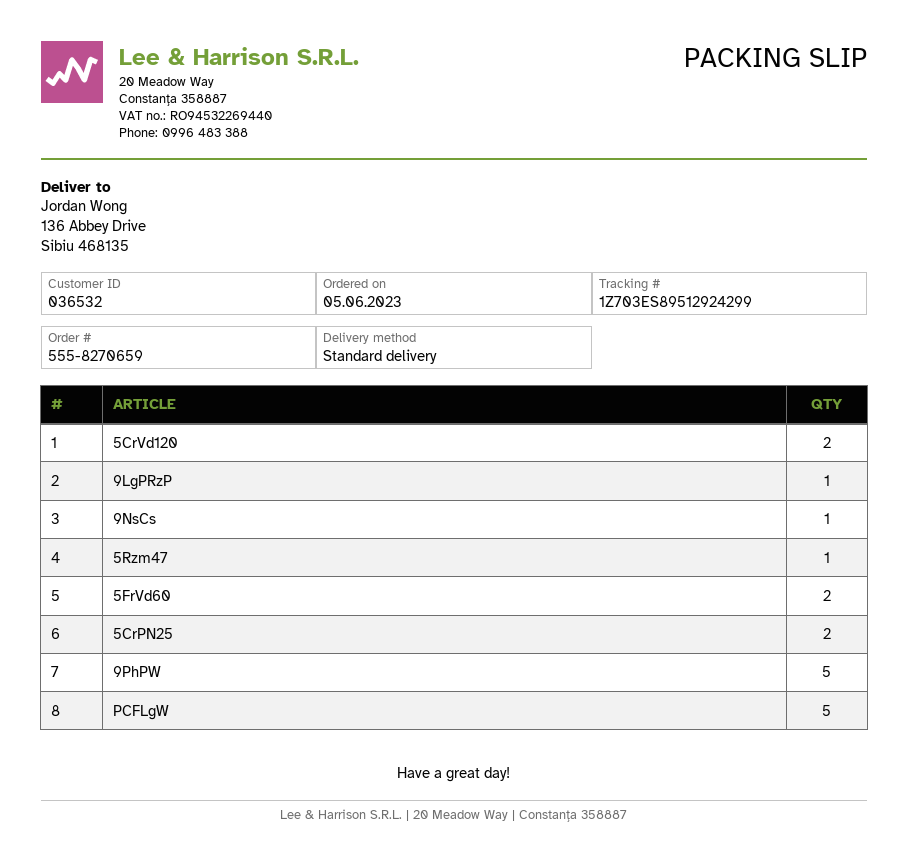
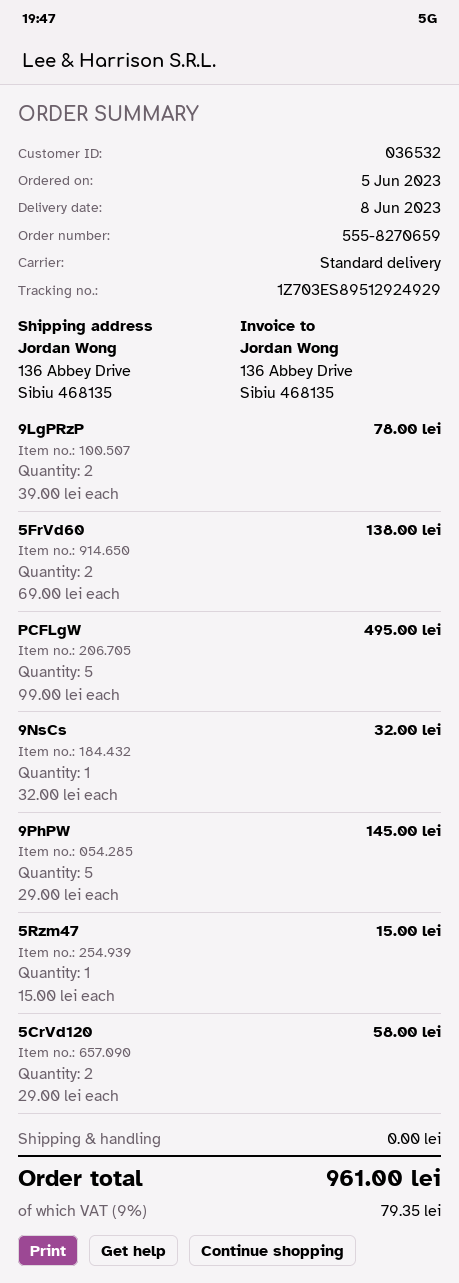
tracking number: 1Z703ES89512924299 -> 1Z703ES89512924929
9LgPRzP: 1 -> 2
5CrPN25: 2 -> none

